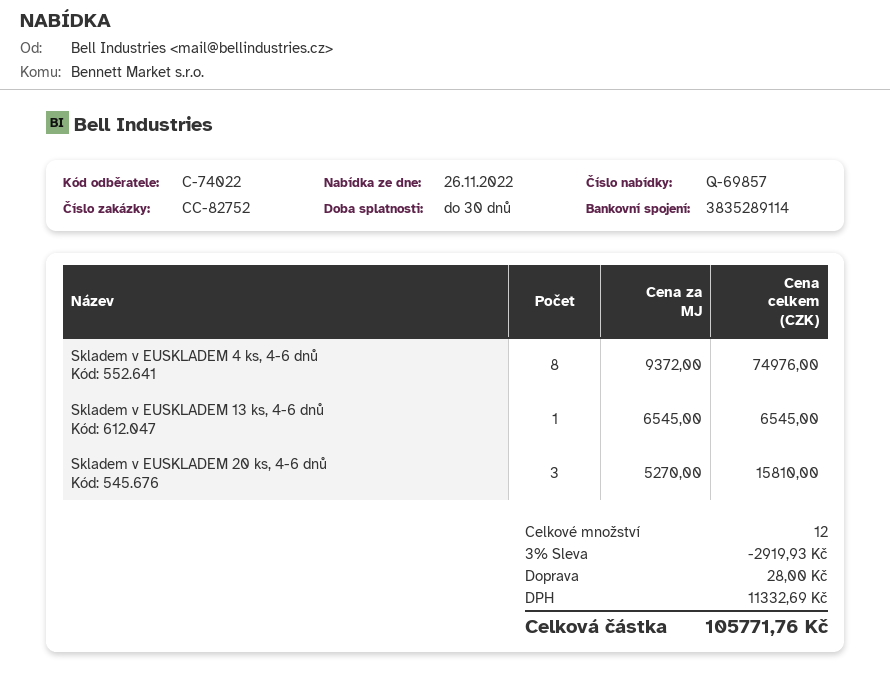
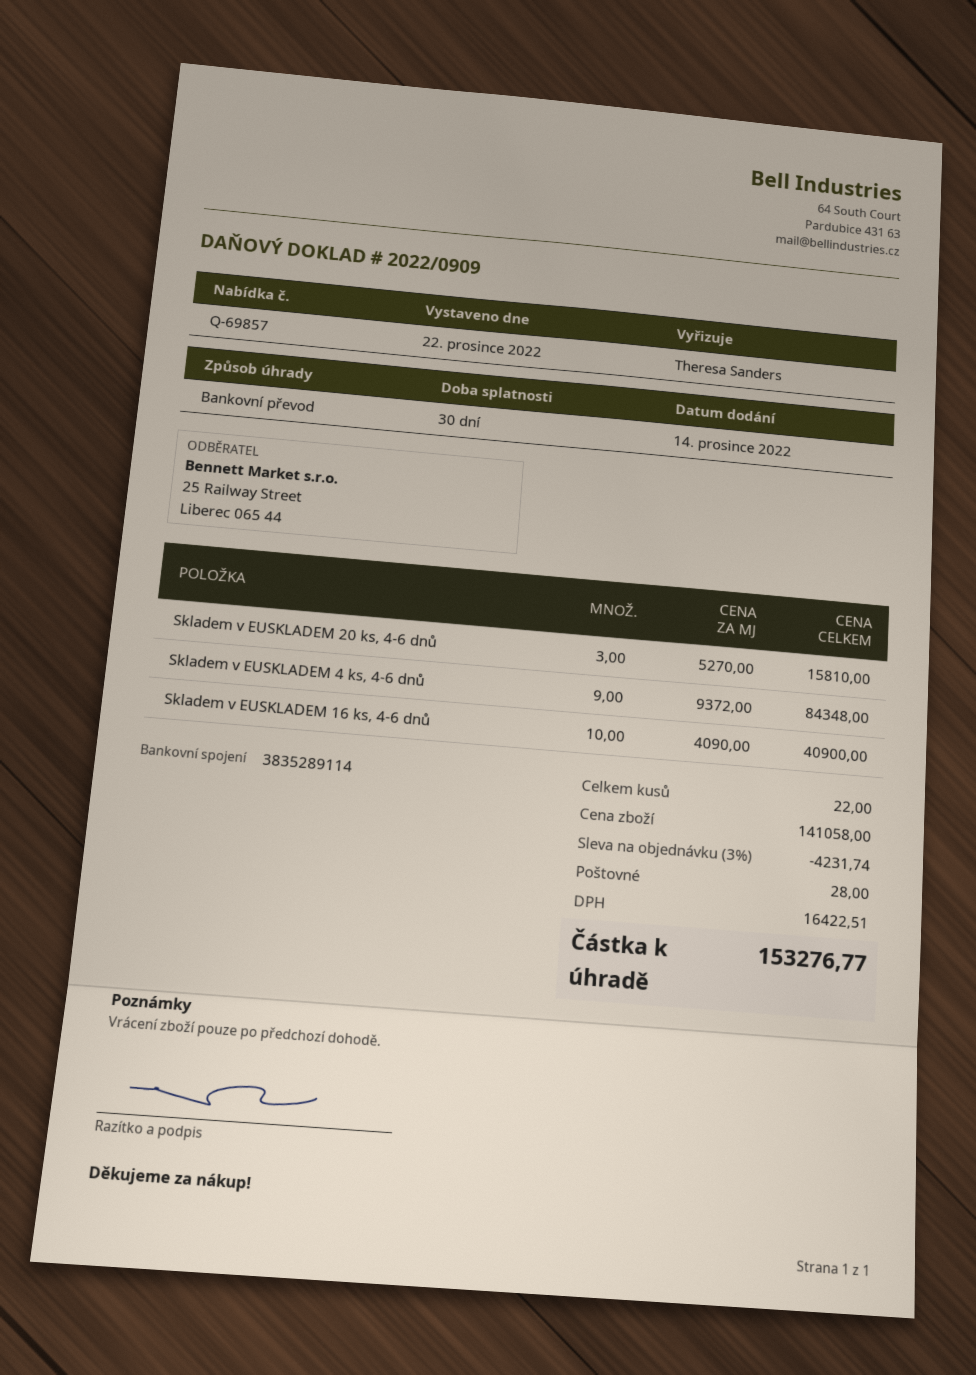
Skladem v EUSKLADEM 4 ks, 4-6 dnů: 8 x 9372.00 = 74976.00 -> 9 x 9372.00 = 84348.00
Skladem v EUSKLADEM 13 ks, 4-6 dnů: 1 x 6545.00 = 6545.00 -> none
Skladem v EUSKLADEM 16 ks, 4-6 dnů: none -> 10 x 4090.00 = 40900.00
total quantity: 12 -> 22
discount: 3% = 2919.93 -> 3% = 4231.74
tax: 11332.69 -> 16422.51
total: 105771.76 -> 153276.77

